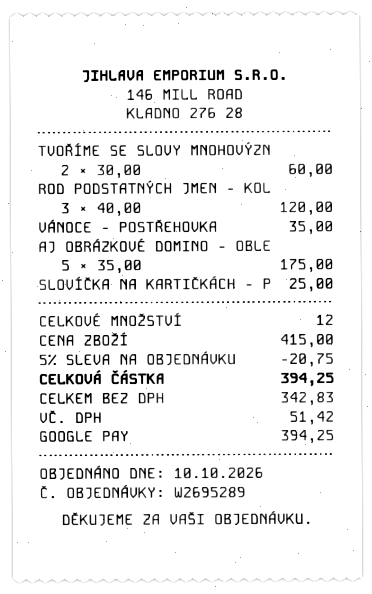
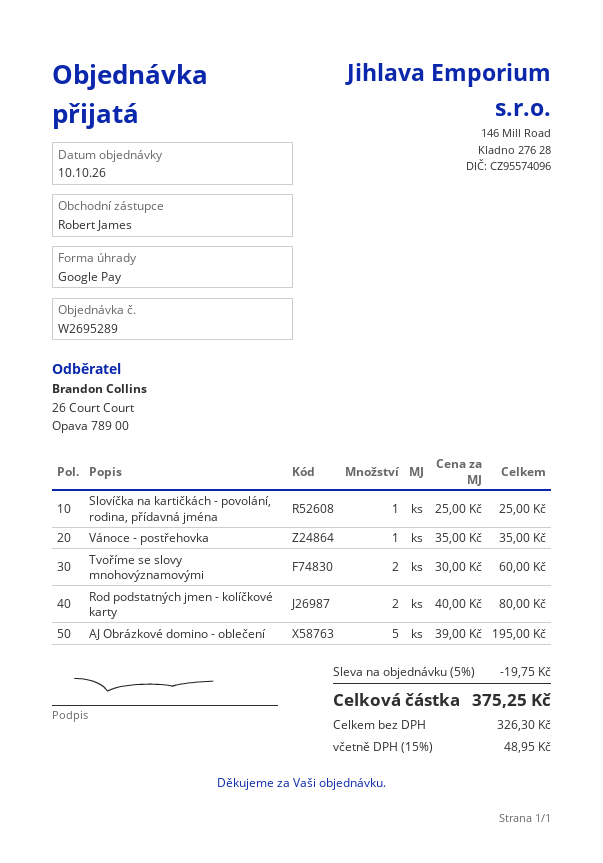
ROD PODSTATNÝCH JMEN - KOL: 3 x 40.00 = 120.00 -> 2 x 40.00 = 80.00
AJ OBRÁZKOVÉ DOMINO - OBLE: 5 x 35.00 = 175.00 -> 5 x 39.00 = 195.00
discount: 5% = 20.75 -> 5% = 19.75
net: 342.83 -> 326.30
tax: 51.42 -> 48.95
total: 394.25 -> 375.25

